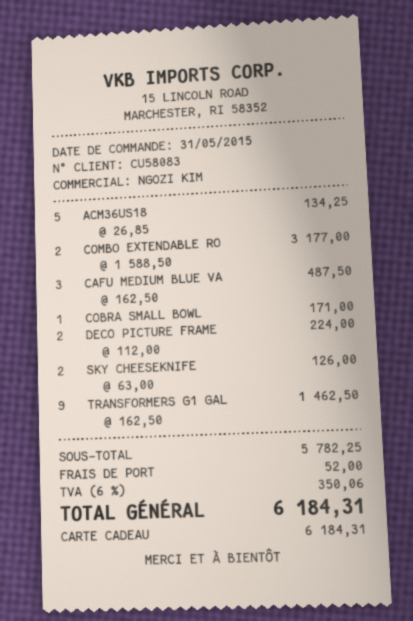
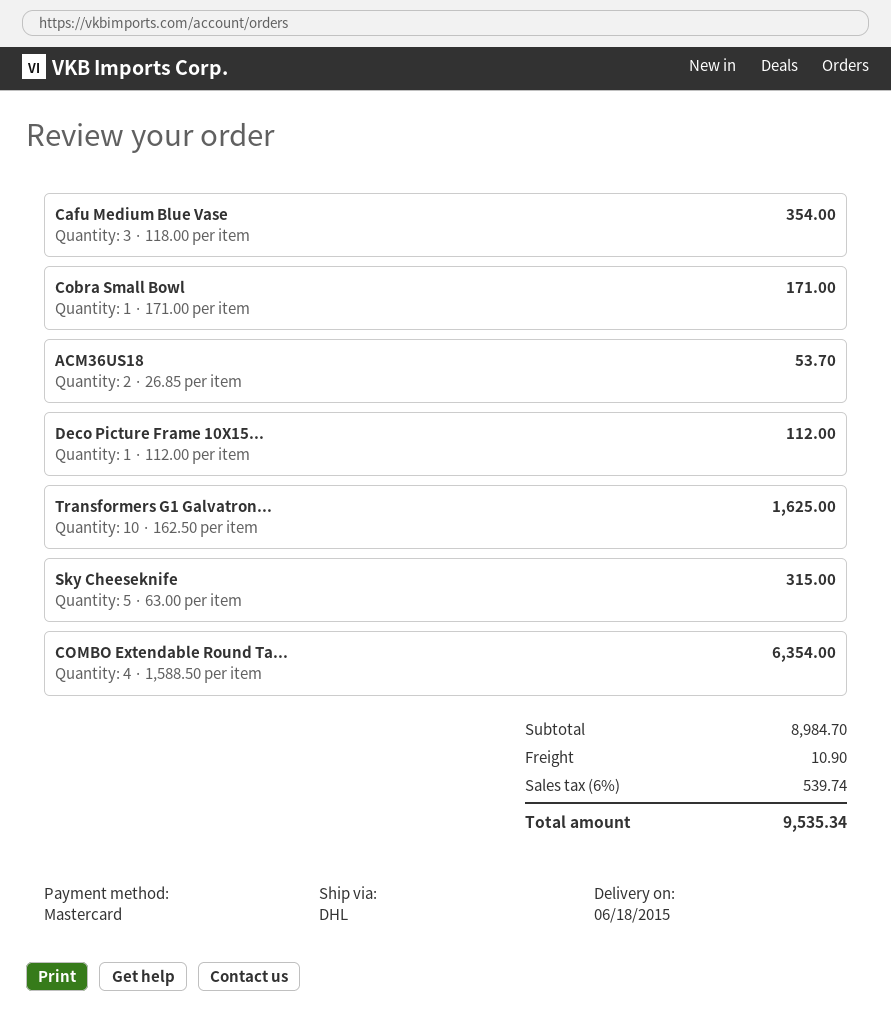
payment method: gift card -> Mastercard
ACM36US18: 5 x 26.85 = 134.25 -> 2 x 26.85 = 53.70
COMBO EXTENDABLE RO: 2 x 1588.50 = 3177.00 -> 4 x 1588.50 = 6354.00
CAFU MEDIUM BLUE VA: 3 x 162.50 = 487.50 -> 3 x 118.00 = 354.00
DECO PICTURE FRAME: 2 x 112.00 = 224.00 -> 1 x 112.00 = 112.00
SKY CHEESEKNIFE: 2 x 63.00 = 126.00 -> 5 x 63.00 = 315.00
TRANSFORMERS G1 GAL: 9 x 162.50 = 1462.50 -> 10 x 162.50 = 1625.00
subtotal: 5782.25 -> 8984.70
shipping: 52.00 -> 10.90
tax: 6% = 350.06 -> 6% = 539.74
total: 6184.31 -> 9535.34

